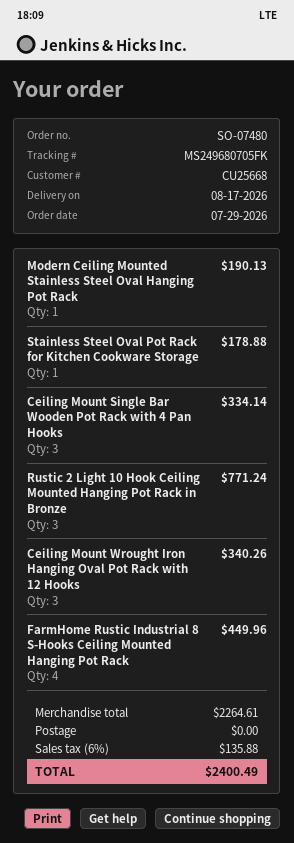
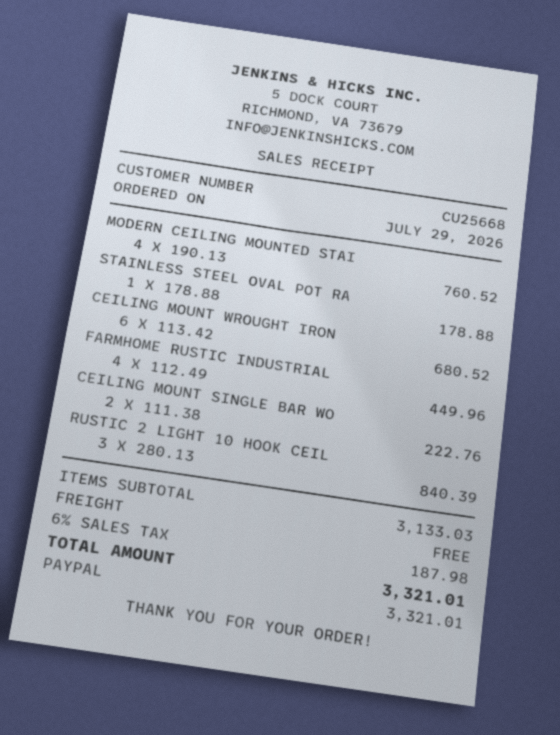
Modern Ceiling Mounted Stainless Steel Oval Hanging Pot Rack: 1 for 190.13 -> 4 for 760.52
Ceiling Mount Single Bar Wooden Pot Rack with 4 Pan Hooks: 3 for 334.14 -> 2 for 222.76
Rustic 2 Light 10 Hook Ceiling Mounted Hanging Pot Rack in Bronze: 3 for 771.24 -> 3 for 840.39
Ceiling Mount Wrought Iron Hanging Oval Pot Rack with 12 Hooks: 3 for 340.26 -> 6 for 680.52
subtotal: 2264.61 -> 3133.03
tax: 6% = 135.88 -> 6% = 187.98
total: 2400.49 -> 3321.01

